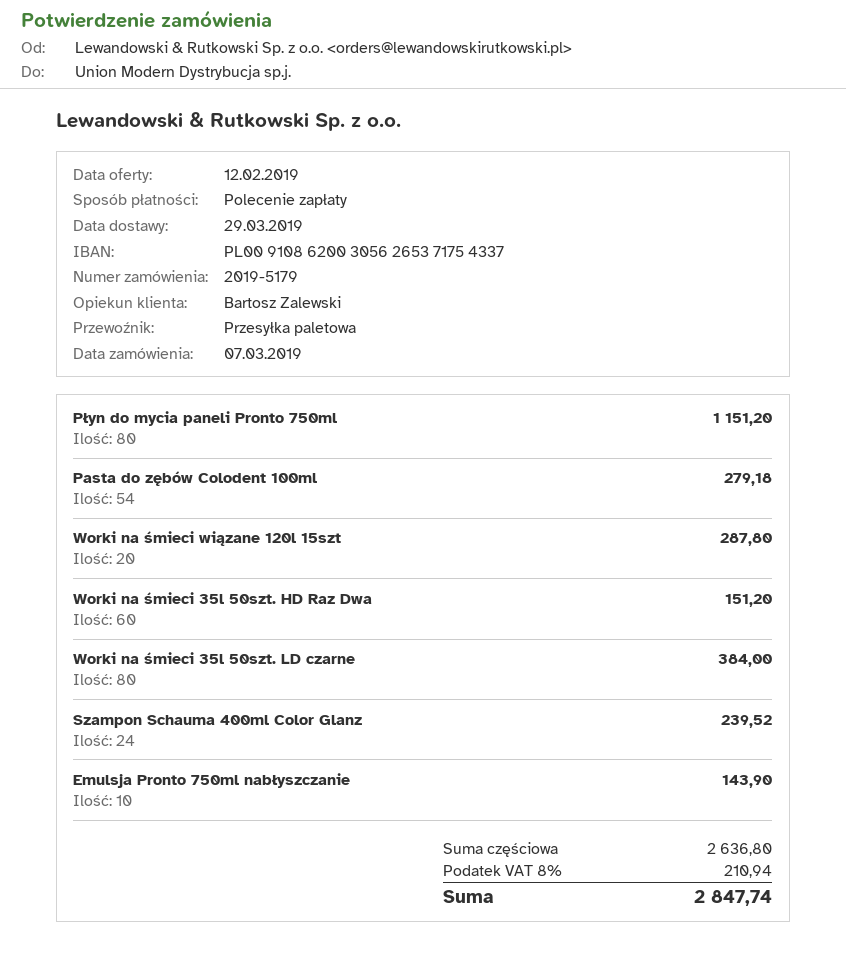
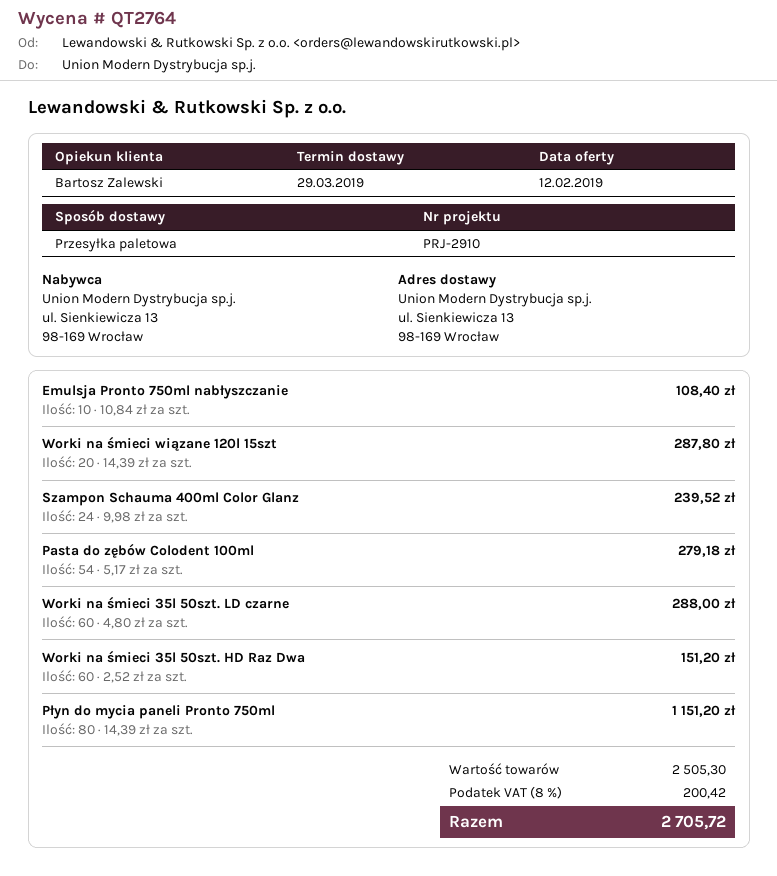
Worki na śmieci 35l 50szt. LD czarne: 80 for 384.00 -> 60 for 288.00
Emulsja Pronto 750ml nabłyszczanie: 10 for 143.90 -> 10 for 108.40
subtotal: 2636.80 -> 2505.30
tax: 8% = 210.94 -> 8% = 200.42
total: 2847.74 -> 2705.72

